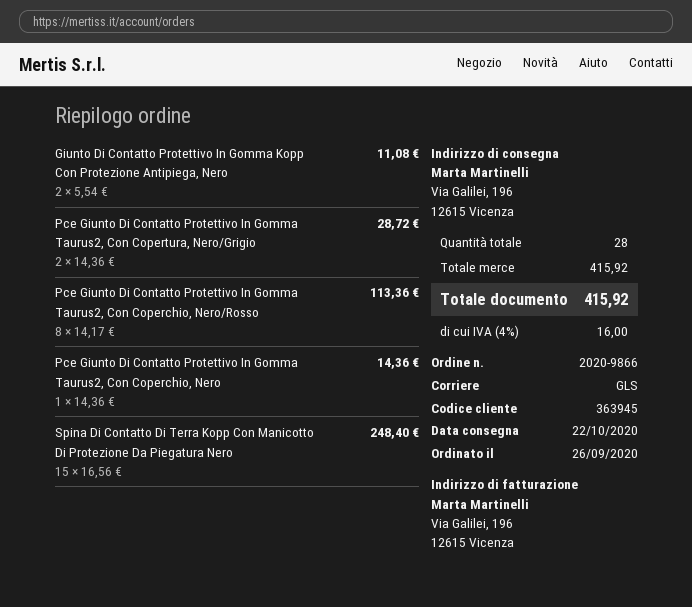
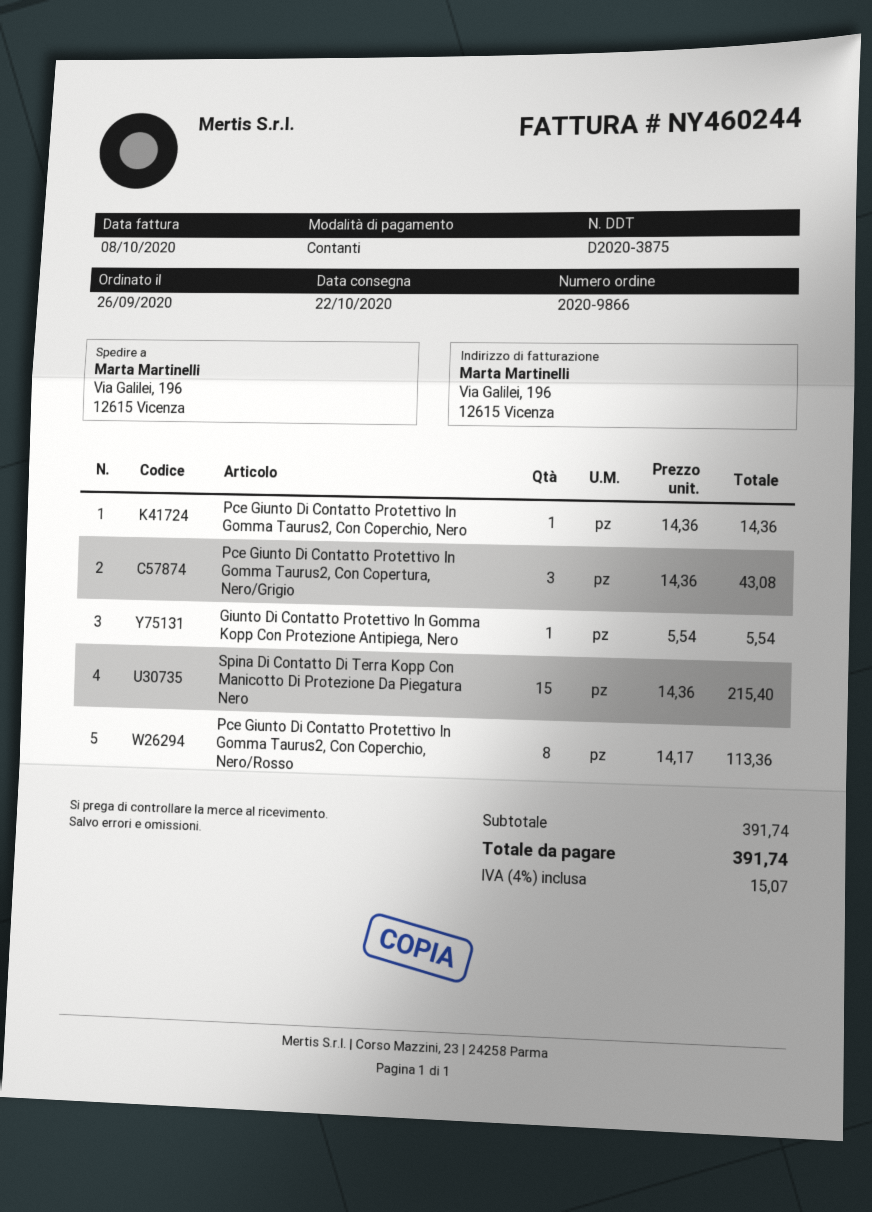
Giunto Di Contatto Protettivo In Gomma Kopp Con Protezione Antipiega, Nero: 2 x 5.54 = 11.08 -> 1 x 5.54 = 5.54
Pce Giunto Di Contatto Protettivo In Gomma Taurus2, Con Copertura, Nero/Grigio: 2 x 14.36 = 28.72 -> 3 x 14.36 = 43.08
Spina Di Contatto Di Terra Kopp Con Manicotto Di Protezione Da Piegatura Nero: 15 x 16.56 = 248.40 -> 15 x 14.36 = 215.40
subtotal: 415.92 -> 391.74
tax: 4% = 16.00 -> 4% = 15.07
total: 415.92 -> 391.74

